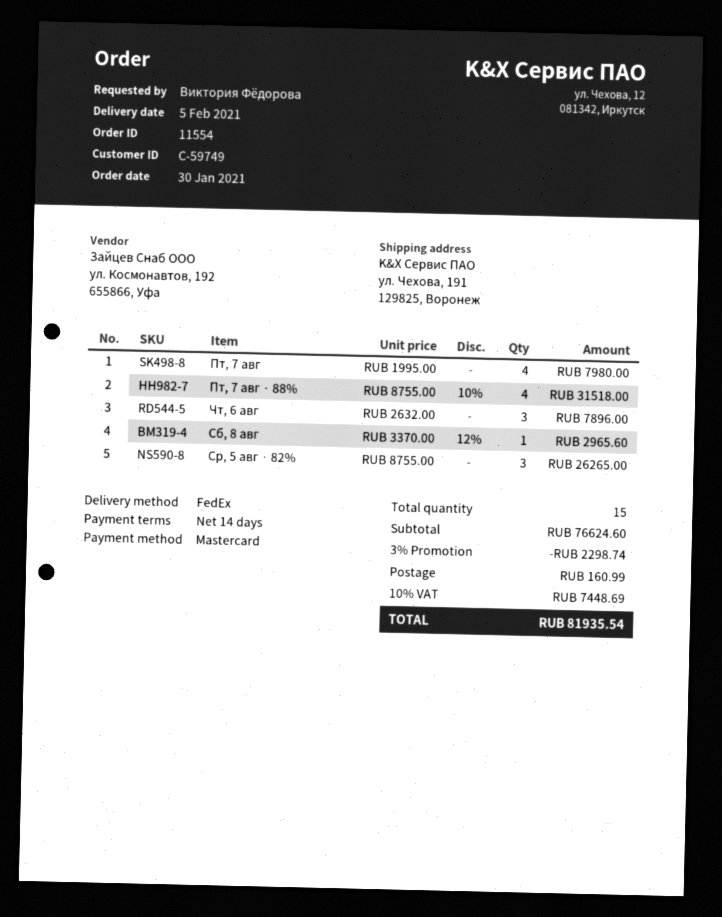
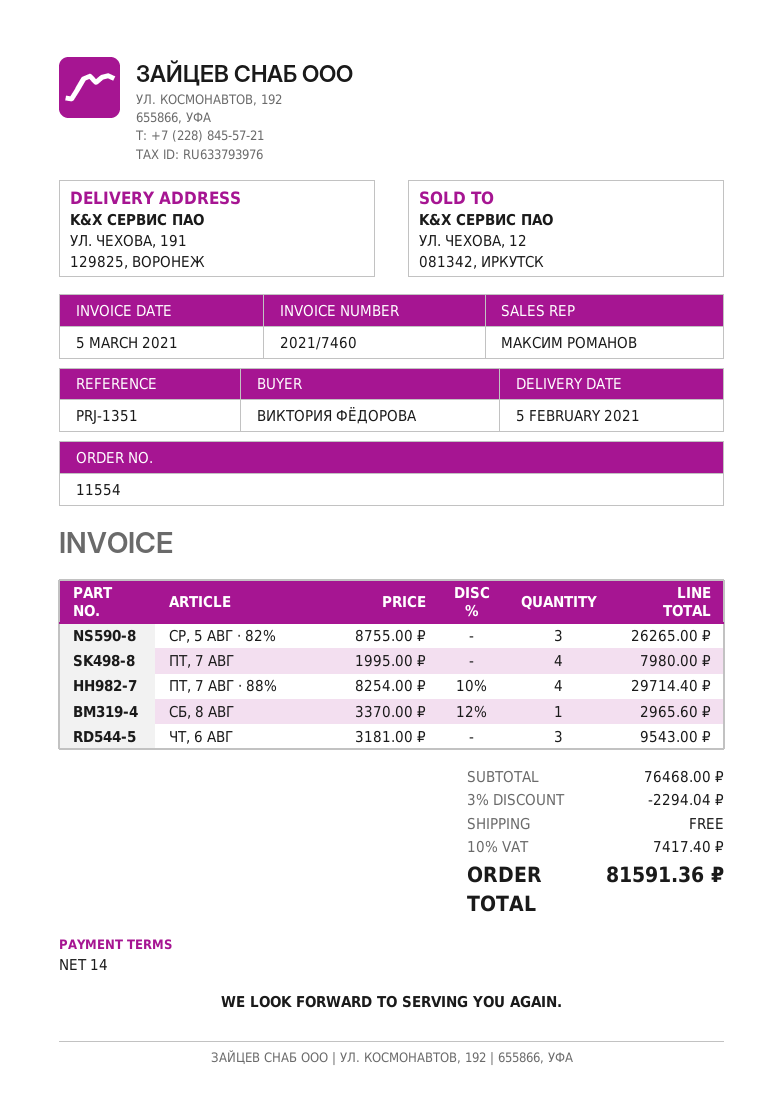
Пт, 7 авг · 88%: 4 x 8755.00 - 10% = 31518.00 -> 4 x 8254.00 - 10% = 29714.40
Чт, 6 авг: 3 x 2632.00 = 7896.00 -> 3 x 3181.00 = 9543.00
subtotal: 76624.60 -> 76468.00
discount: 3% = 2298.74 -> 3% = 2294.04
shipping: 160.99 -> 0.00
tax: 10% = 7448.69 -> 10% = 7417.40
total: 81935.54 -> 81591.36

